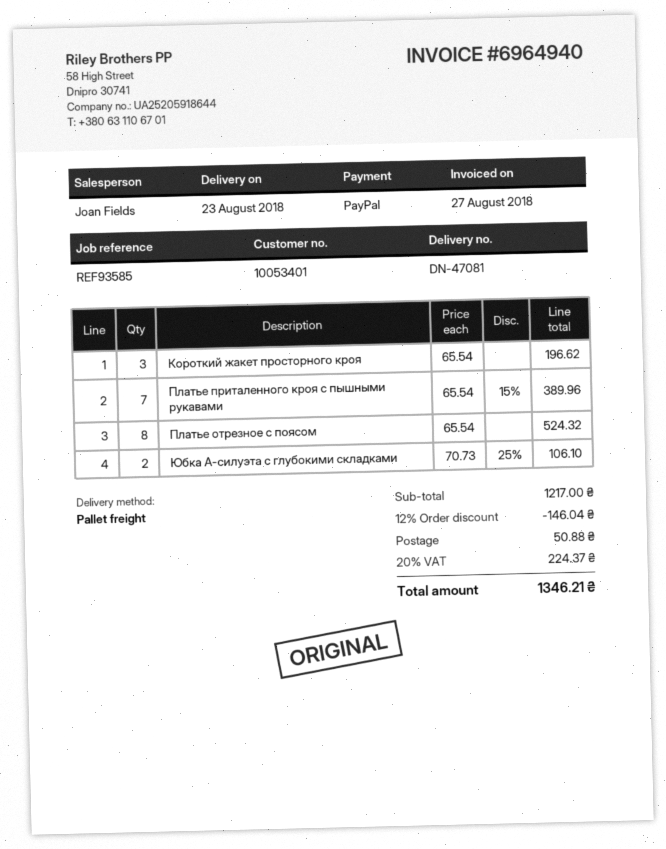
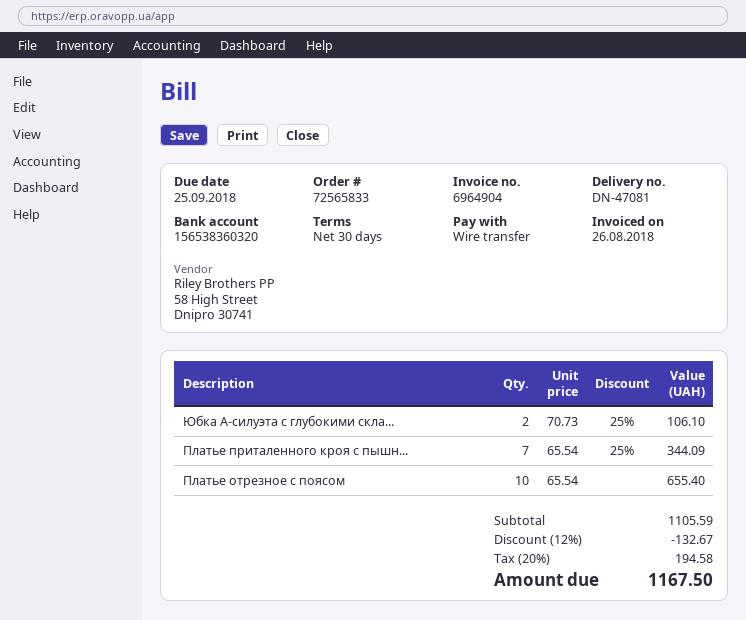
invoice number: 6964940 -> 6964904
invoice date: 2018-08-27 -> 2018-08-26
payment method: PayPal -> bank transfer
Короткий жакет просторного кроя: 3 x 65.54 = 196.62 -> none
Платье приталенного кроя с пышными рукавами: 7 x 65.54 - 15% = 389.96 -> 7 x 65.54 - 25% = 344.09
Платье отрезное с поясом: 8 x 65.54 = 524.32 -> 10 x 65.54 = 655.40
subtotal: 1217.00 -> 1105.59
discount: 12% = 146.04 -> 12% = 132.67
shipping: 50.88 -> none
tax: 20% = 224.37 -> 20% = 194.58
total: 1346.21 -> 1167.50

